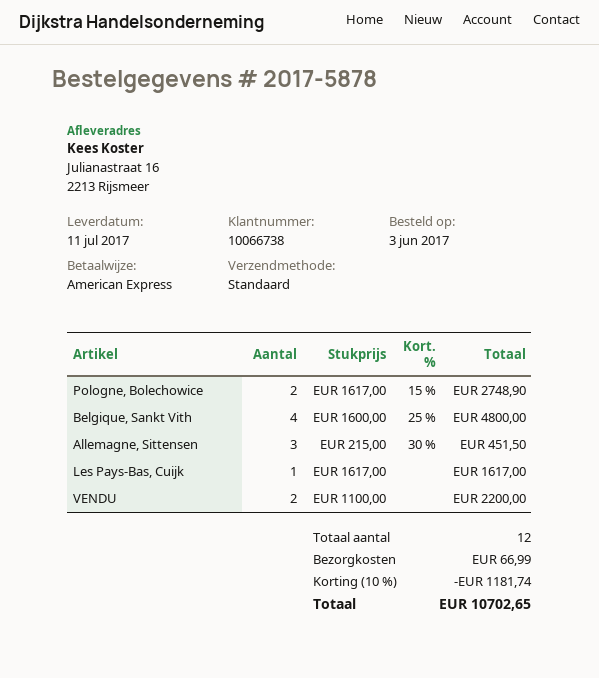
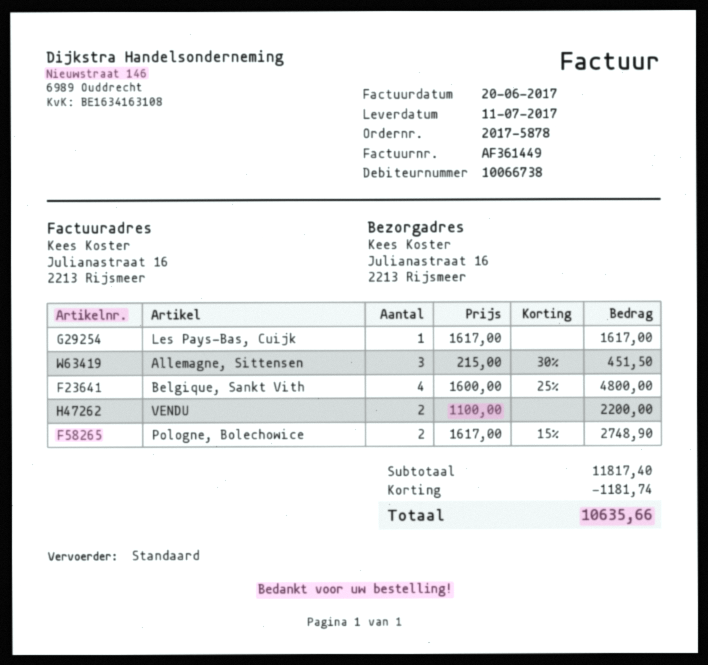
shipping: 66.99 -> none
total: 10702.65 -> 10635.66

